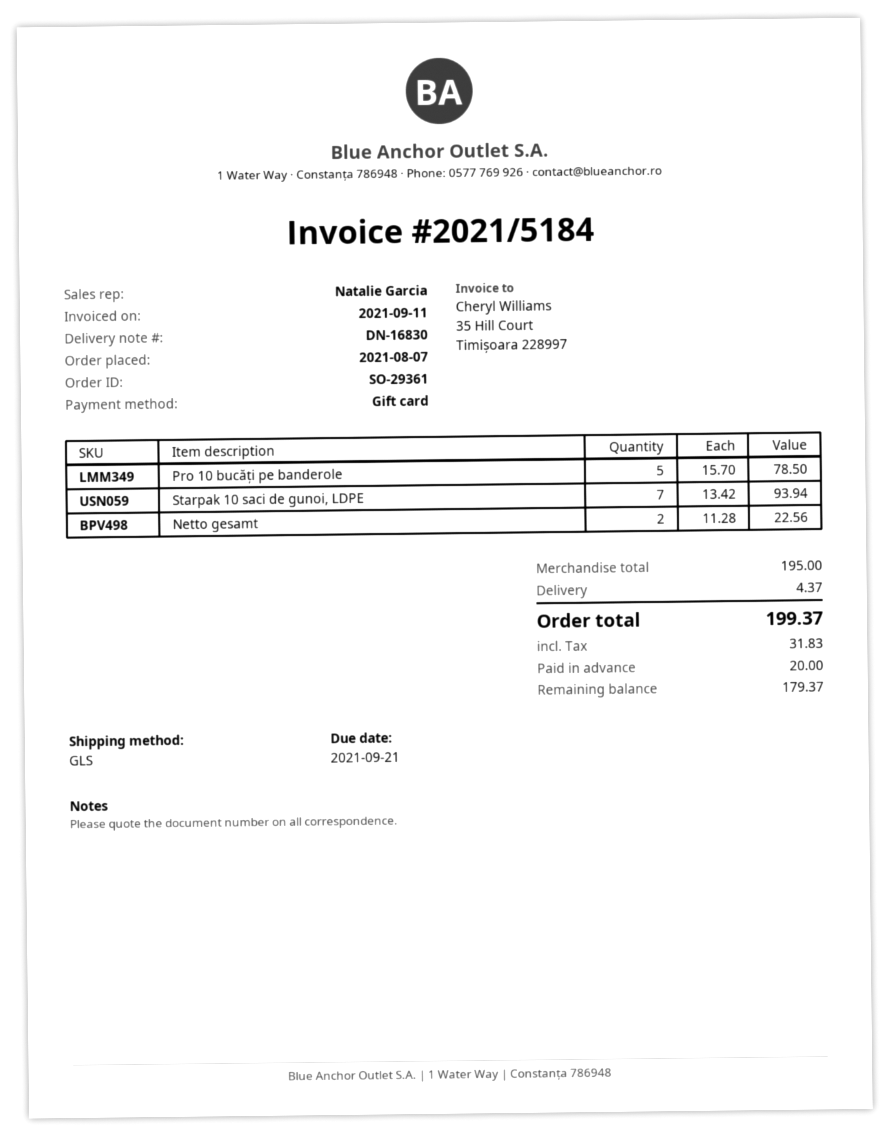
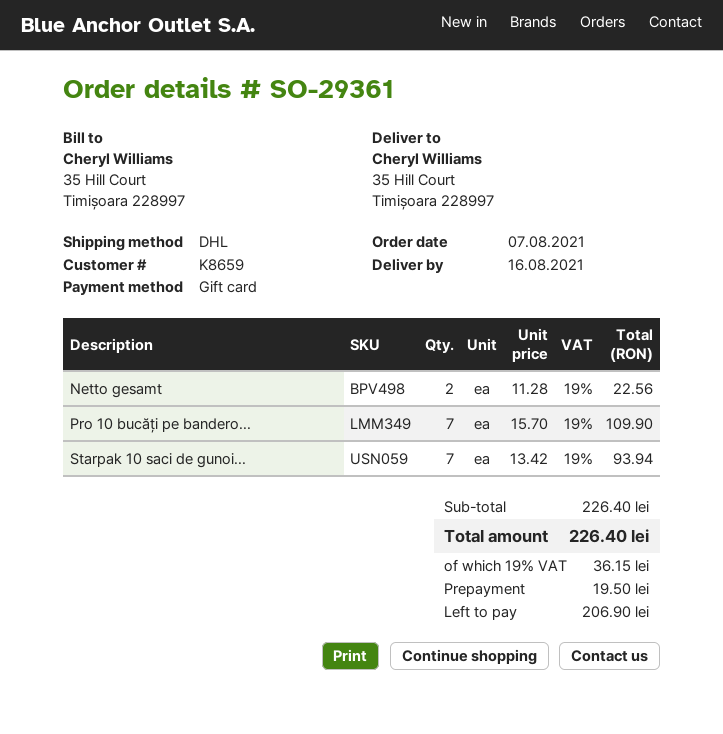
shipping method: GLS -> DHL
Pro 10 bucăți pe banderole: 5 x 15.70 = 78.50 -> 7 x 15.70 = 109.90
subtotal: 195.00 -> 226.40
shipping: 4.37 -> none
tax: 31.83 -> 36.15
total: 199.37 -> 226.40
deposit: 20.00 -> 19.50
balance: 179.37 -> 206.90

